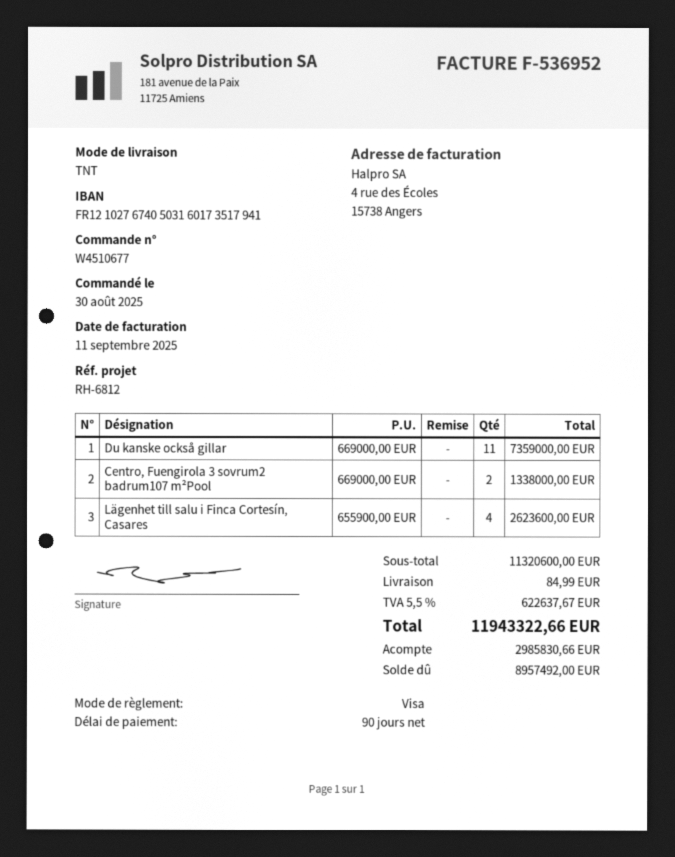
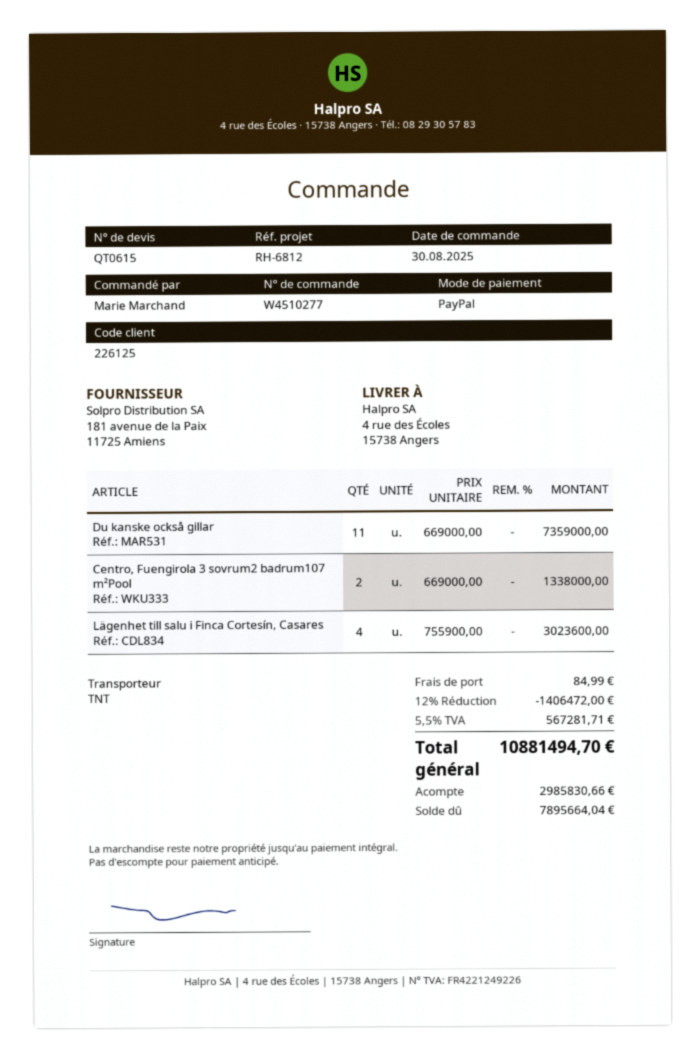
order number: W4510677 -> W4510277
payment method: Visa -> PayPal
Lägenhet till salu i Finca Cortesín, Casares: 4 x 655900.00 = 2623600.00 -> 4 x 755900.00 = 3023600.00
discount: none -> 12% = 1406472.00
tax: 5.5% = 622637.67 -> 5.5% = 567281.71
total: 11943322.66 -> 10881494.70
balance: 8957492.00 -> 7895664.04

